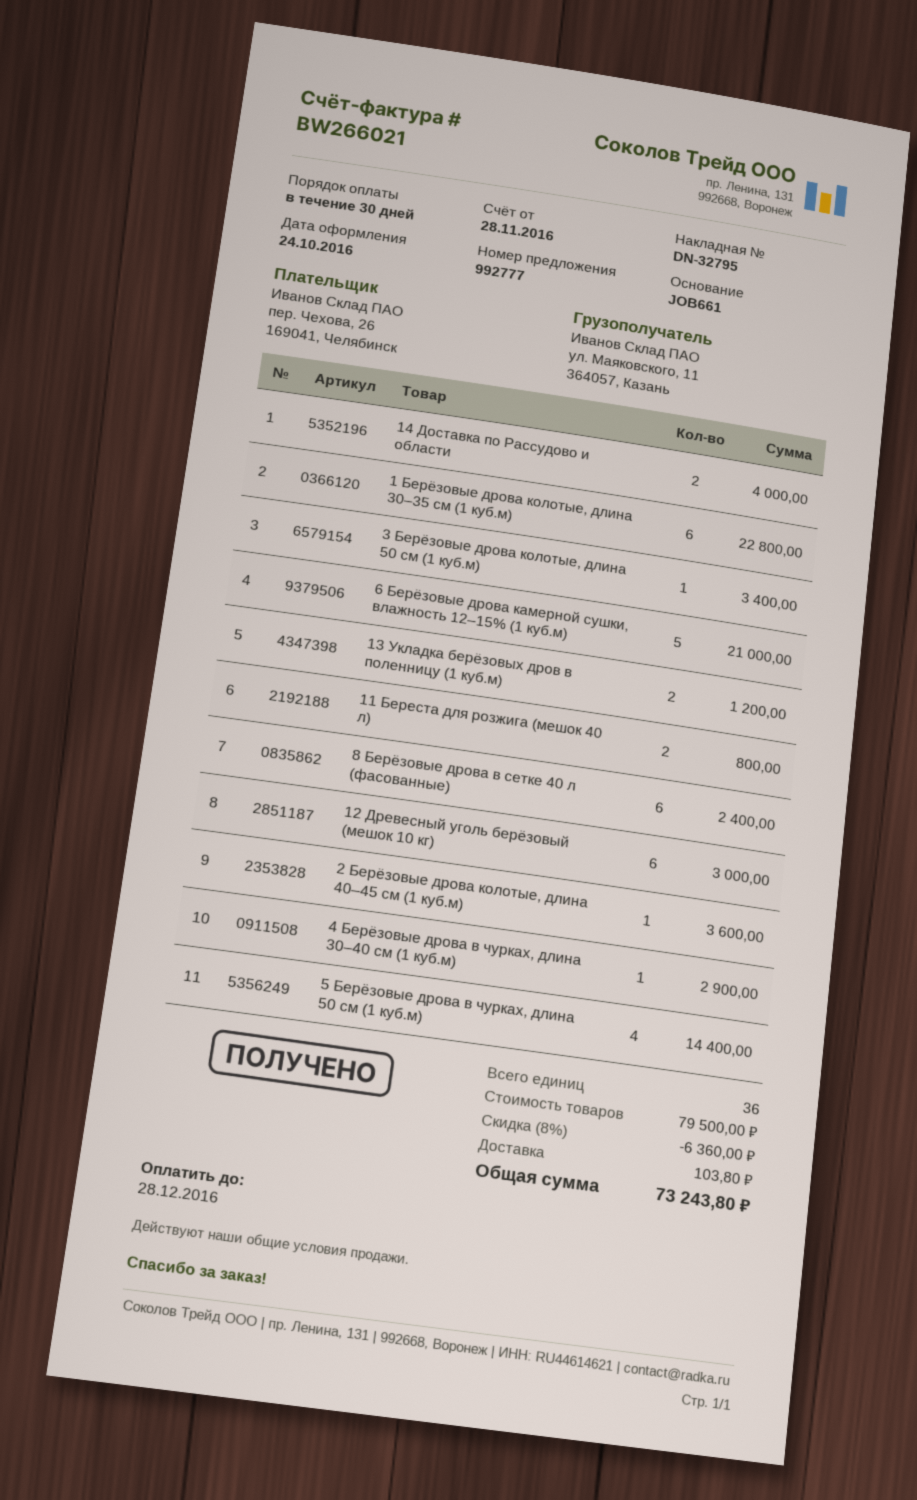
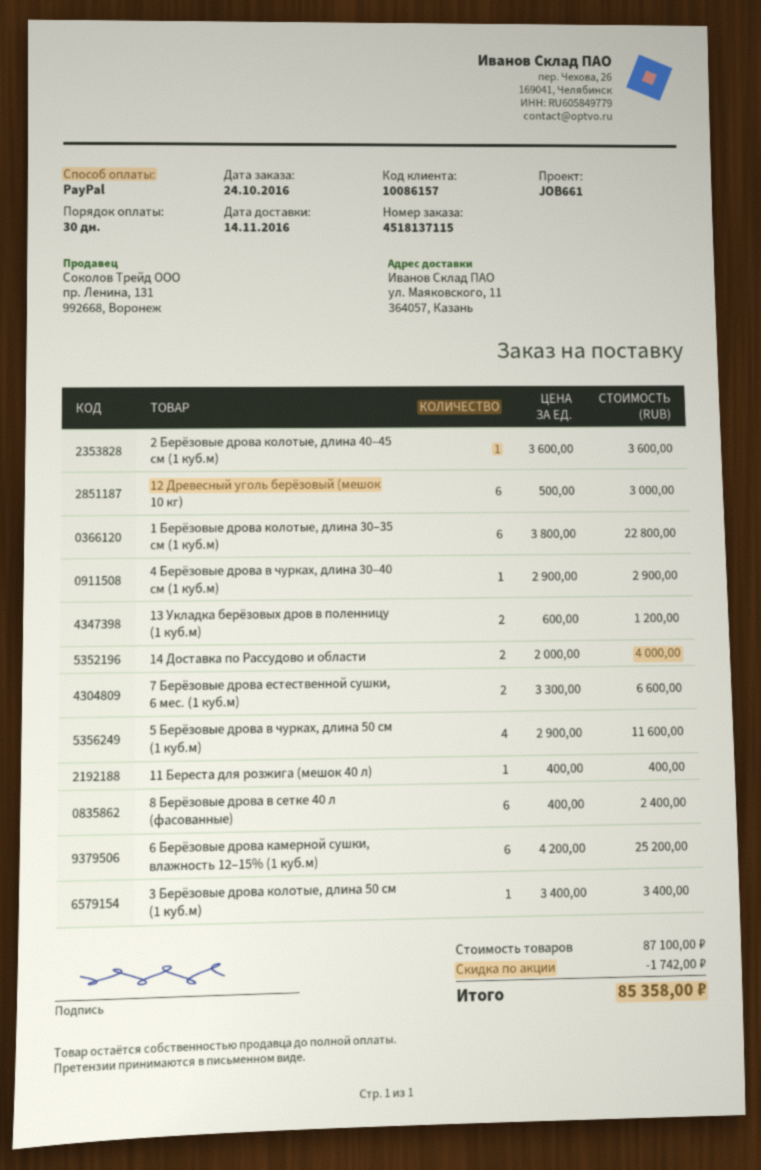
6 Берёзовые дрова камерной сушки, влажность 12–15% (1 куб.м): 5 for 21000.00 -> 6 for 25200.00
11 Береста для розжига (мешок 40 л): 2 for 800.00 -> 1 for 400.00
5 Берёзовые дрова в чурках, длина 50 см (1 куб.м): 4 for 14400.00 -> 4 for 11600.00
7 Берёзовые дрова естественной сушки, 6 мес. (1 куб.м): none -> 2 for 6600.00
subtotal: 79500.00 -> 87100.00
discount: 6360.00 -> 1742.00
shipping: 103.80 -> none
total: 73243.80 -> 85358.00

